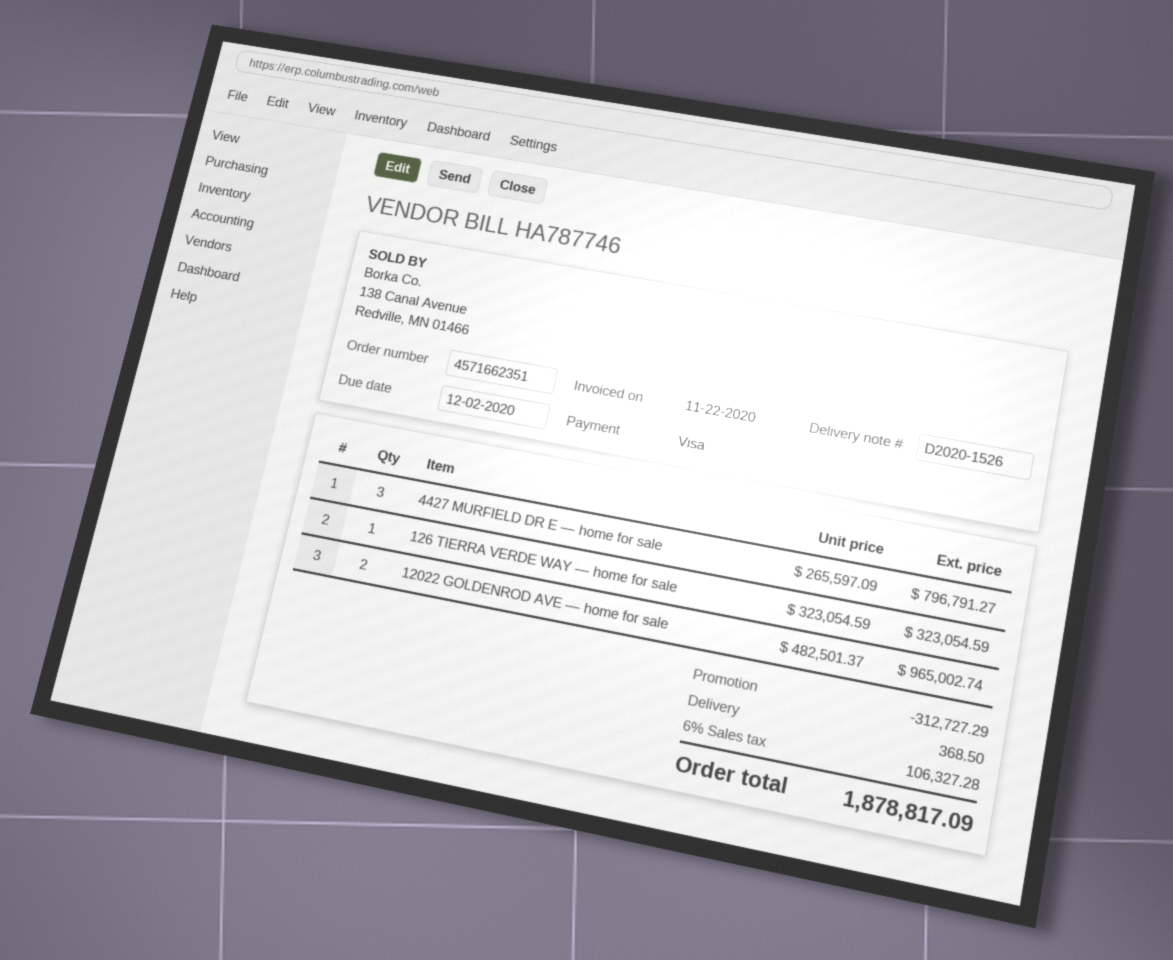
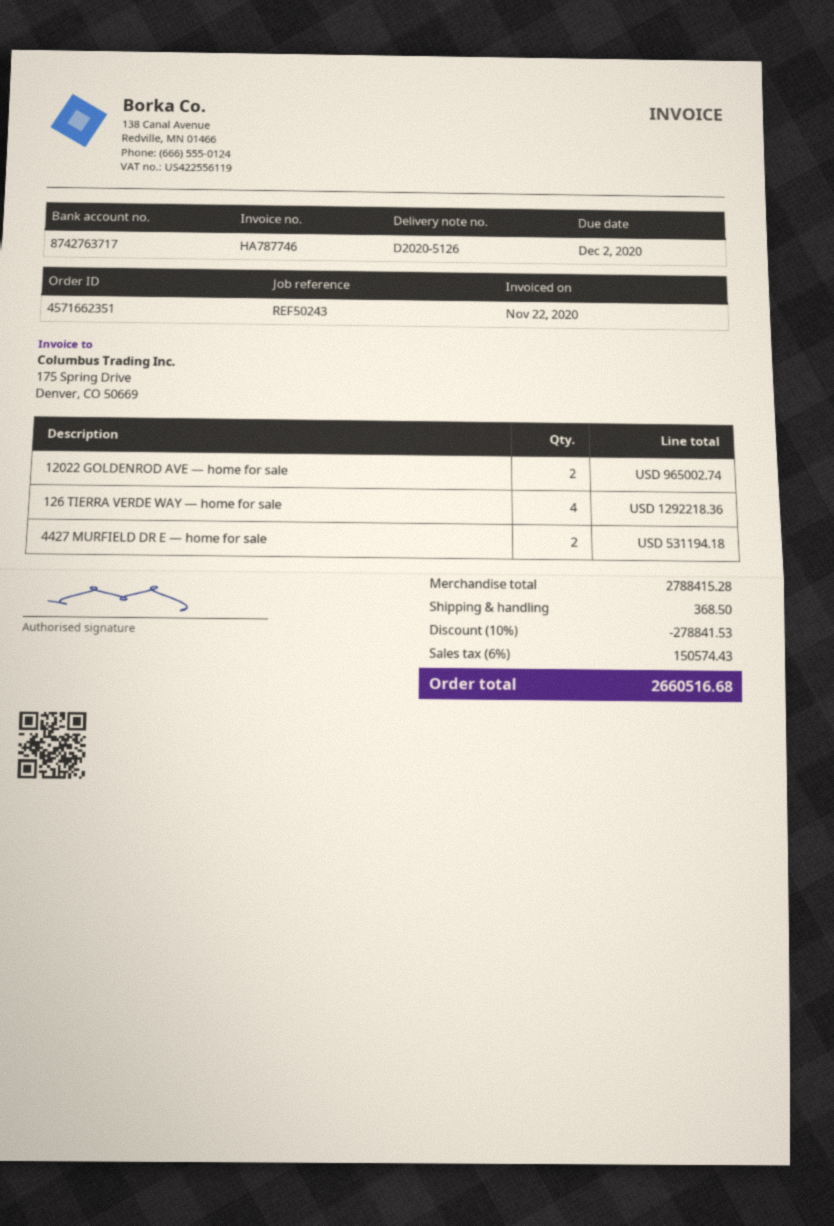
delivery note number: D2020-1526 -> D2020-5126
4427 MURFIELD DR E — home for sale: 3 for 796791.27 -> 2 for 531194.18
126 TIERRA VERDE WAY — home for sale: 1 for 323054.59 -> 4 for 1292218.36
discount: 312727.29 -> 278841.53
tax: 6% = 106327.28 -> 6% = 150574.43
total: 1878817.09 -> 2660516.68

